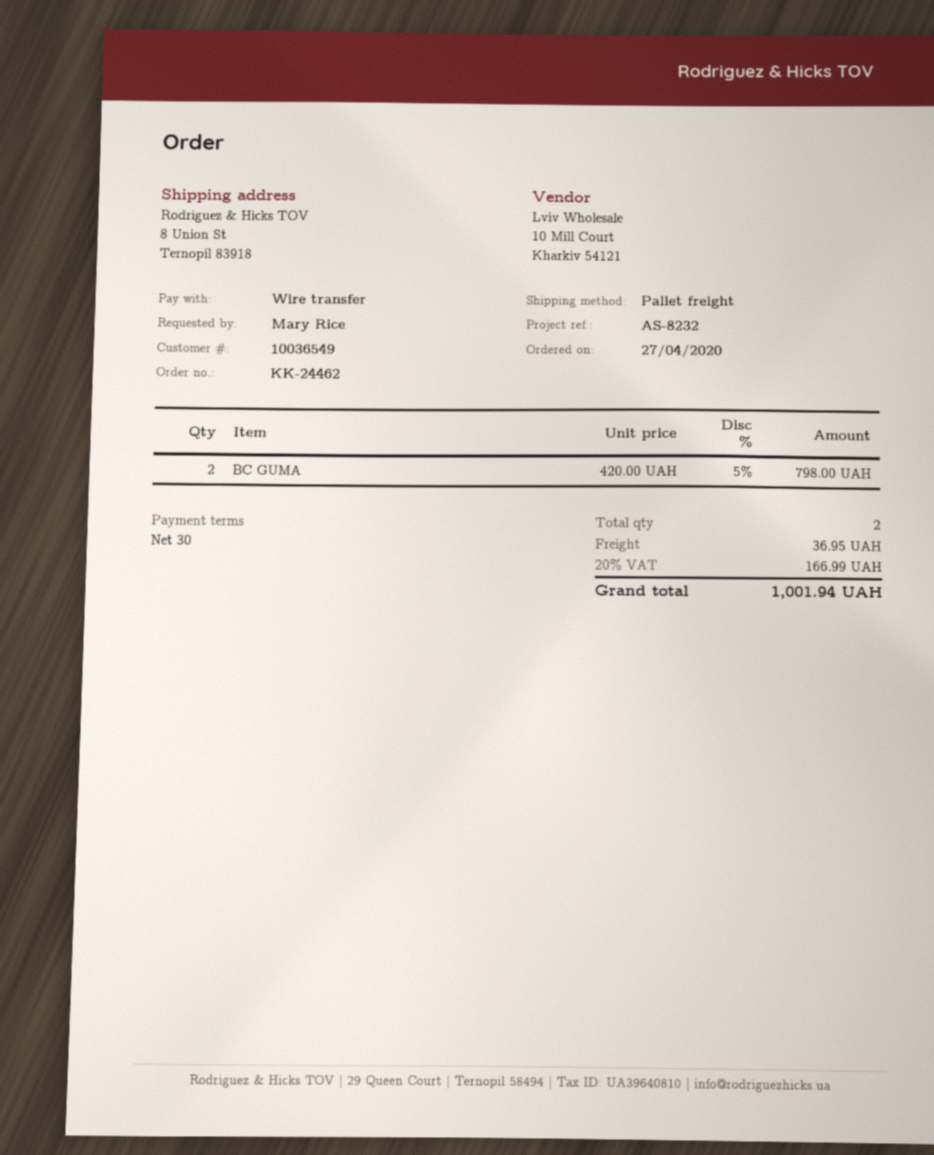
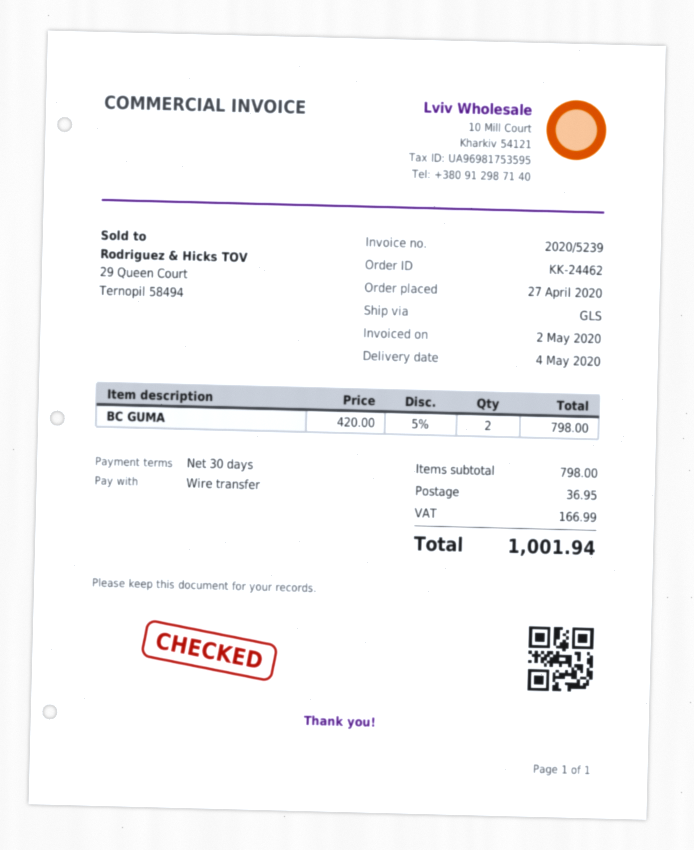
shipping method: pallet freight -> GLS

